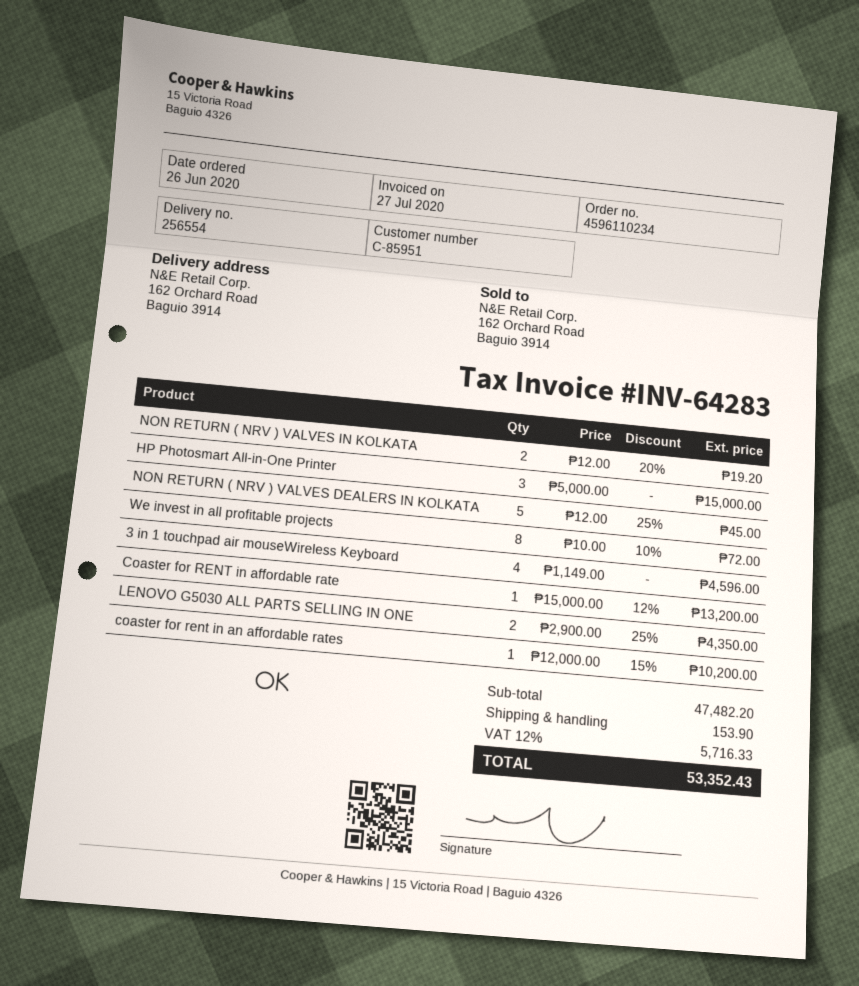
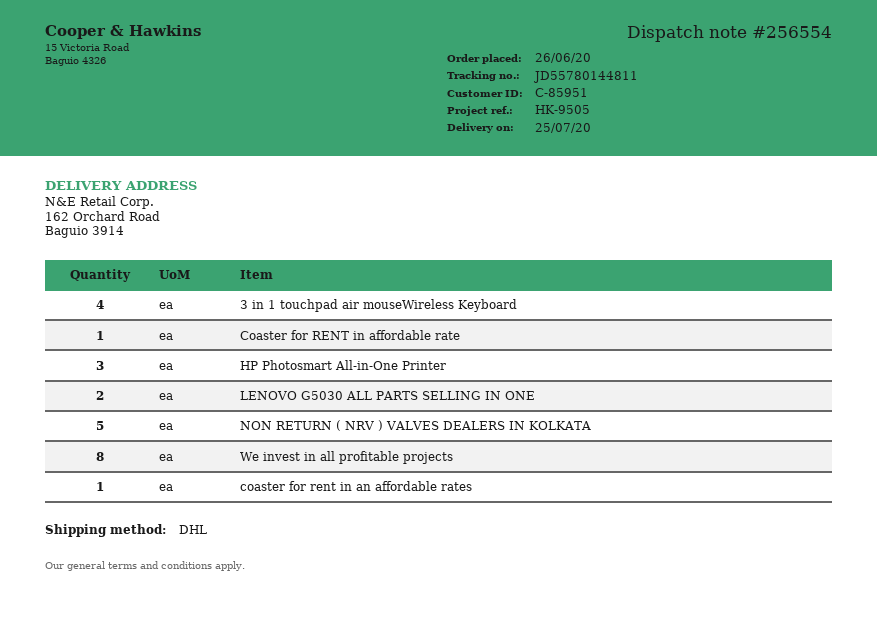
NON RETURN ( NRV ) VALVES IN KOLKATA: 2 -> none

